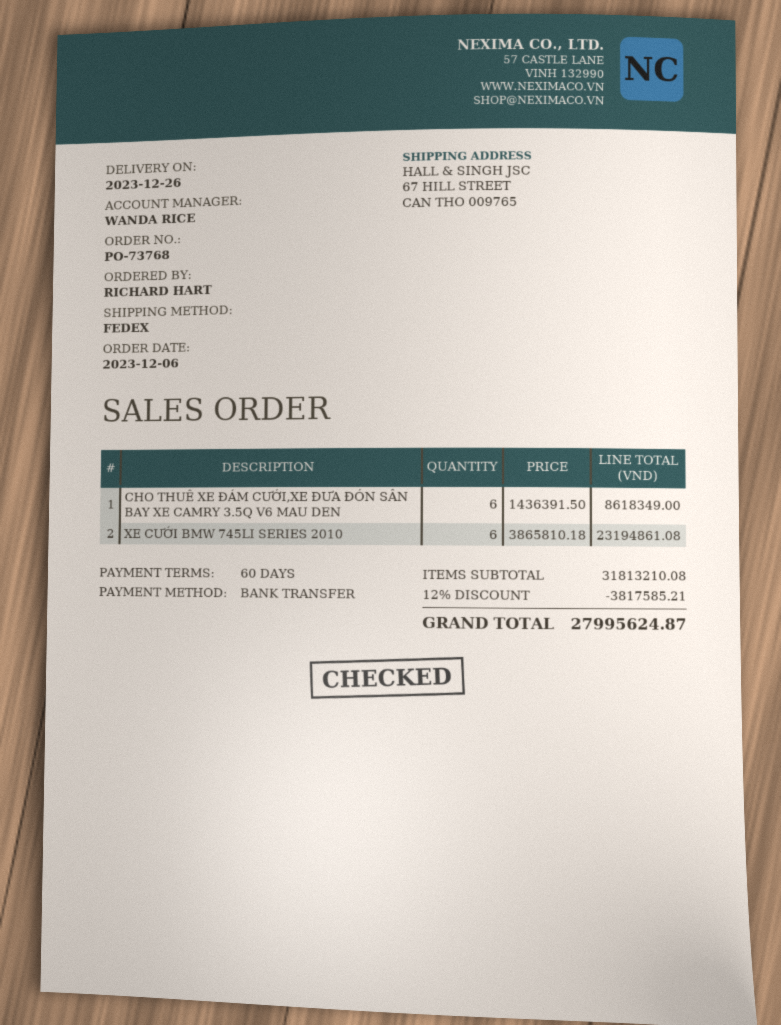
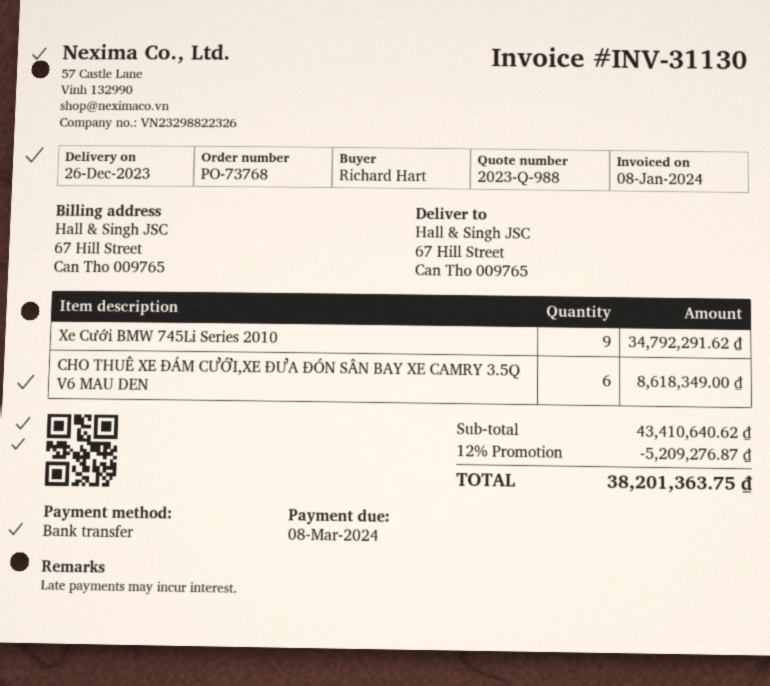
XE CƯỚI BMW 745LI SERIES 2010: 6 for 23194861.08 -> 9 for 34792291.62
subtotal: 31813210.08 -> 43410640.62
discount: 12% = 3817585.21 -> 12% = 5209276.87
total: 27995624.87 -> 38201363.75

